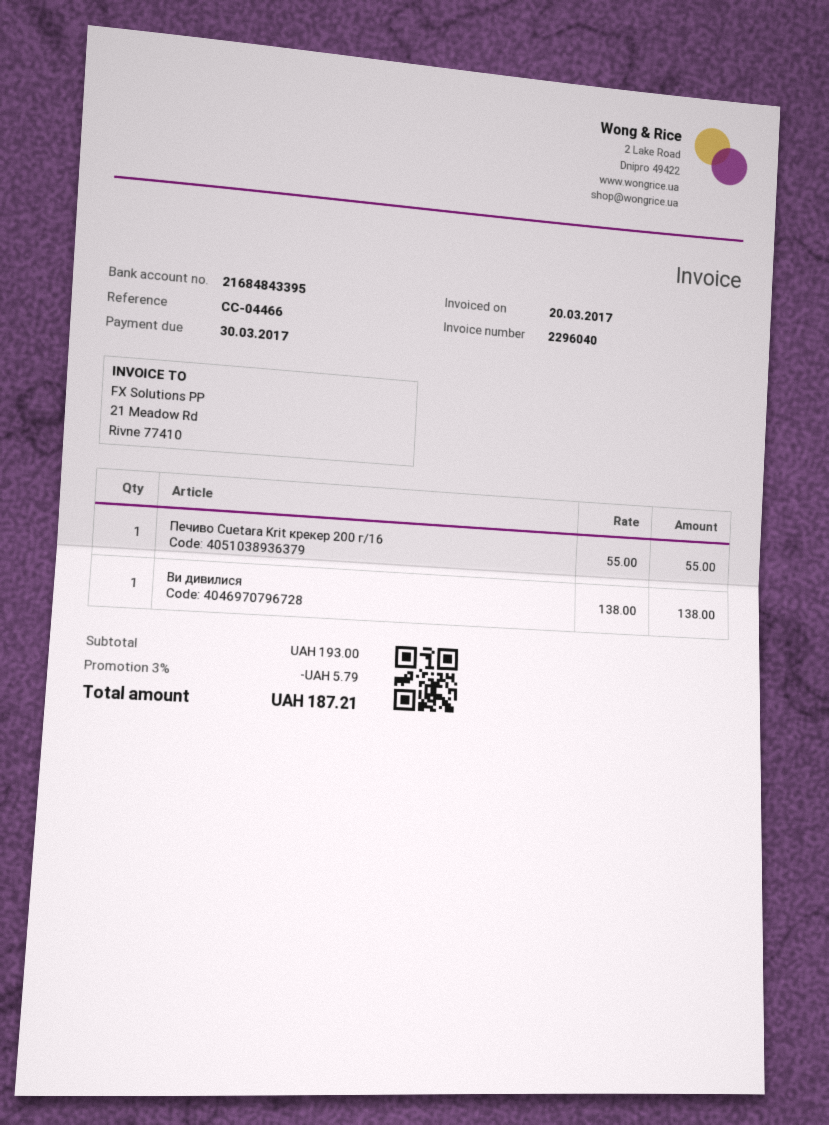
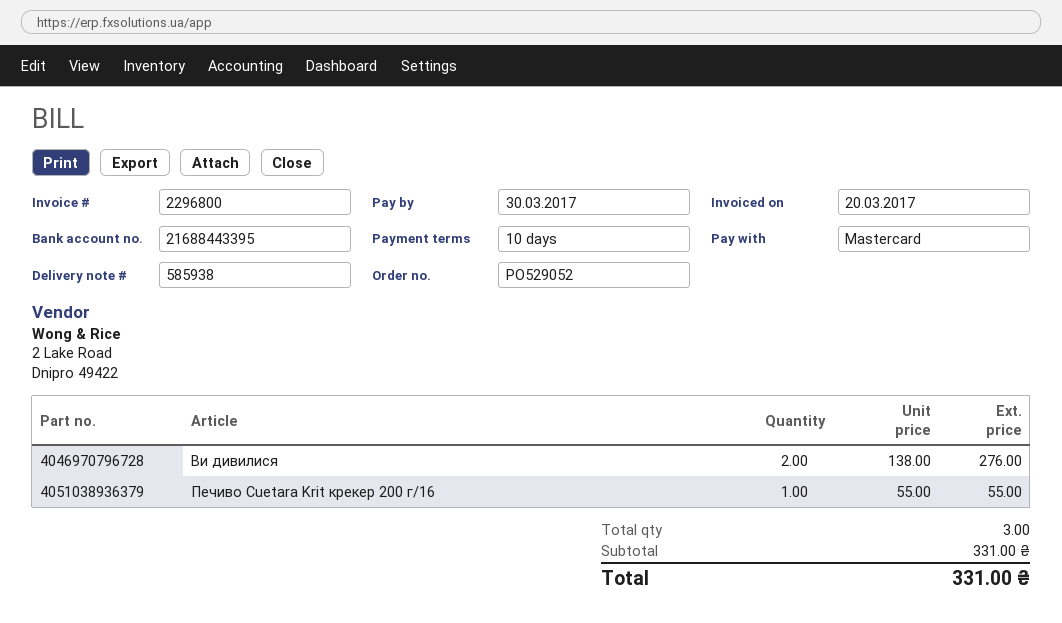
invoice number: 2296040 -> 2296800
bank account: 21684843395 -> 21688443395
Ви дивилися: 1 x 138.00 = 138.00 -> 2 x 138.00 = 276.00
subtotal: 193.00 -> 331.00
discount: 3% = 5.79 -> none
total: 187.21 -> 331.00

